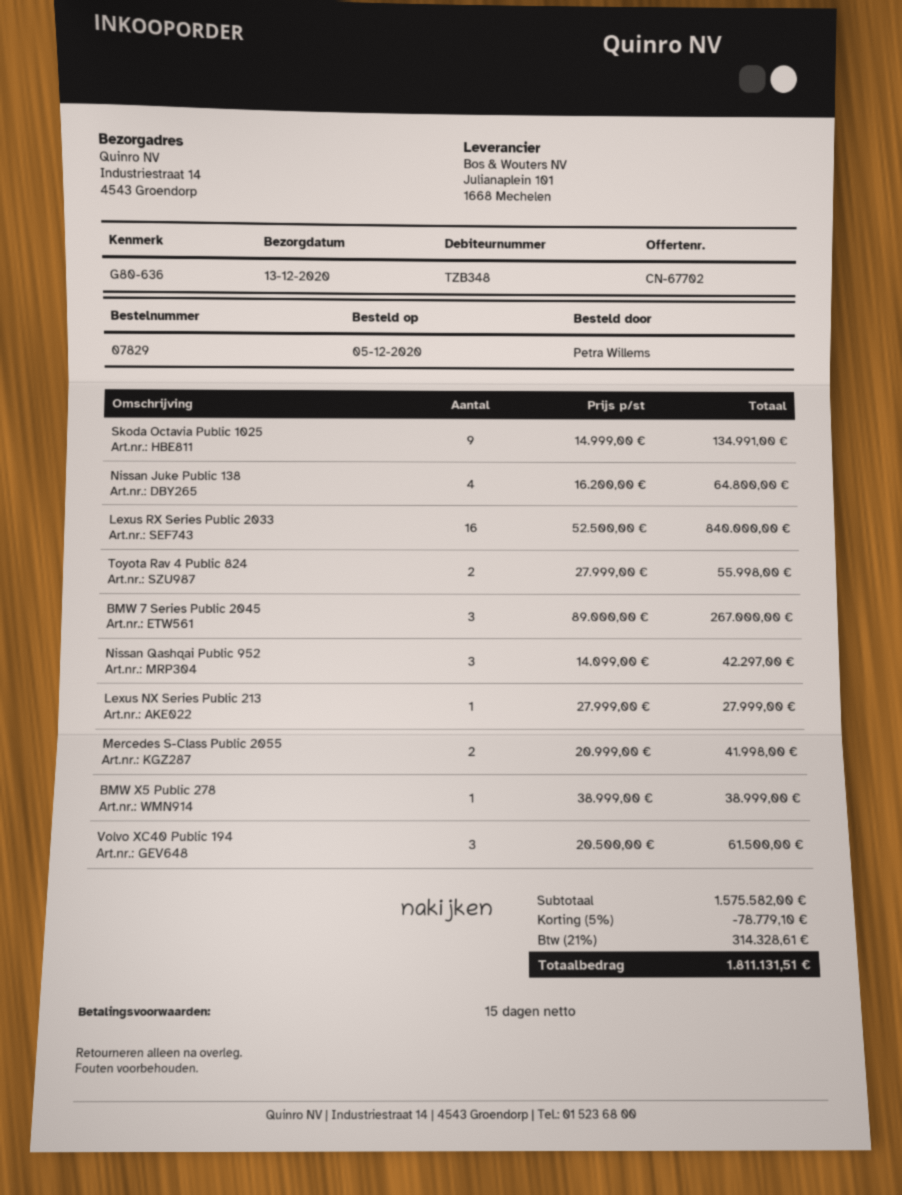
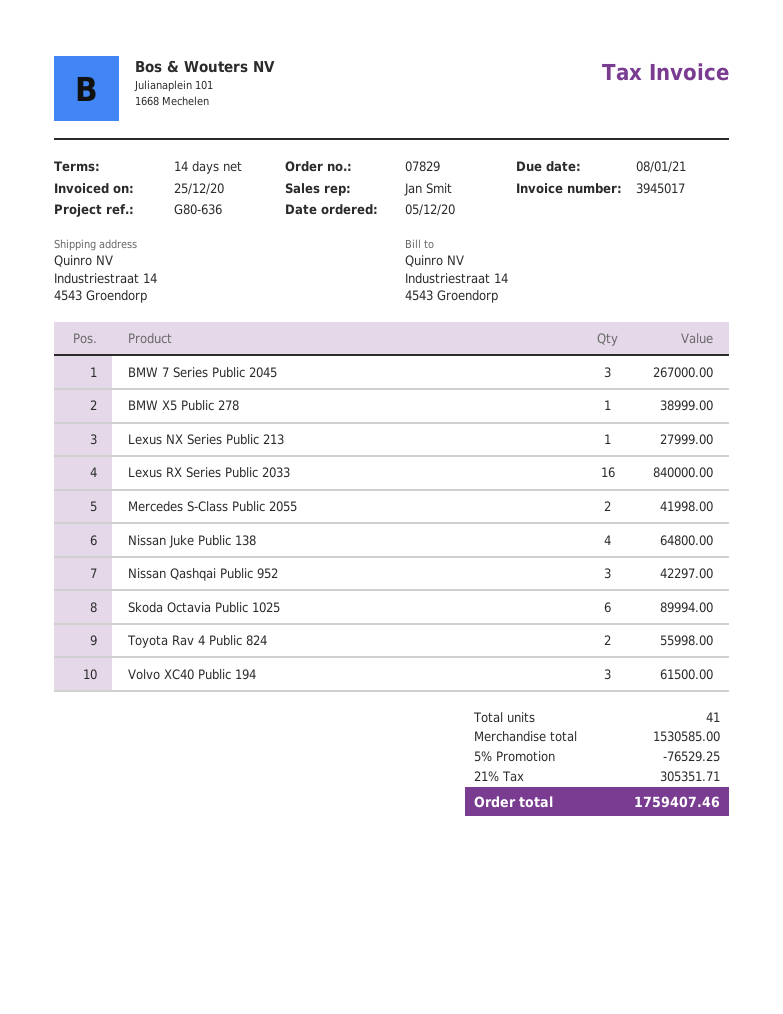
payment terms: 15 days -> 14 days
Skoda Octavia Public 1025: 9 for 134991.00 -> 6 for 89994.00
subtotal: 1575582.00 -> 1530585.00
discount: 5% = 78779.10 -> 5% = 76529.25
tax: 21% = 314328.61 -> 21% = 305351.71
total: 1811131.51 -> 1759407.46

